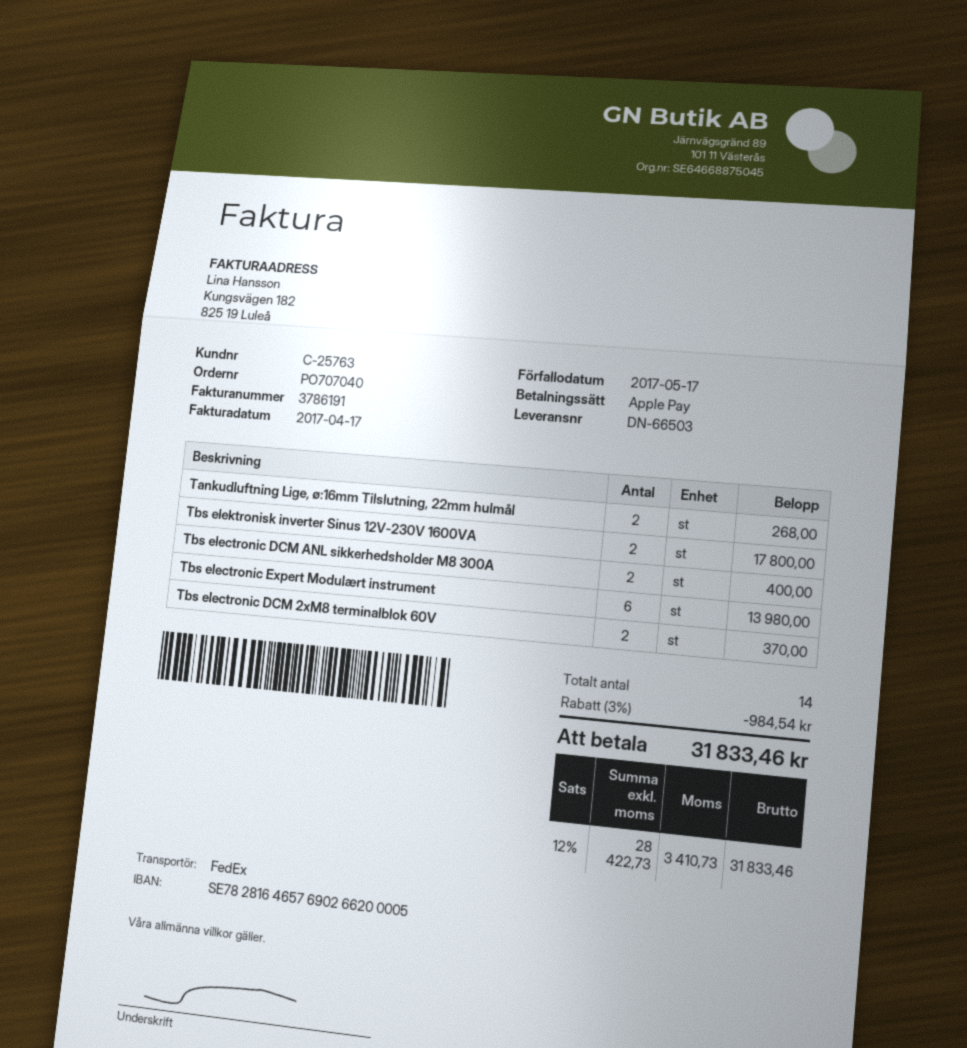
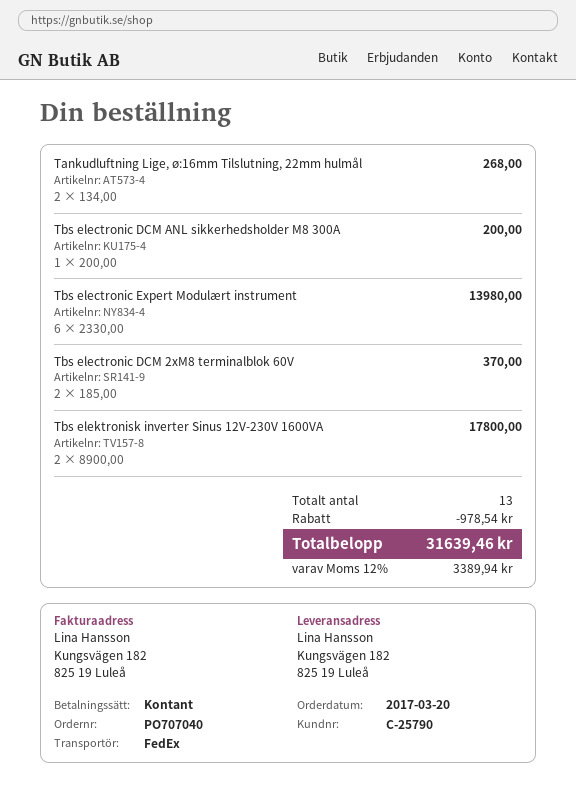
customer number: C-25763 -> C-25790
payment method: Apple Pay -> cash
Tbs electronic DCM ANL sikkerhedsholder M8 300A: 2 for 400.00 -> 1 for 200.00
total quantity: 14 -> 13
discount: 984.54 -> 978.54
tax: 12% = 3410.73 -> 12% = 3389.94
total: 31833.46 -> 31639.46

